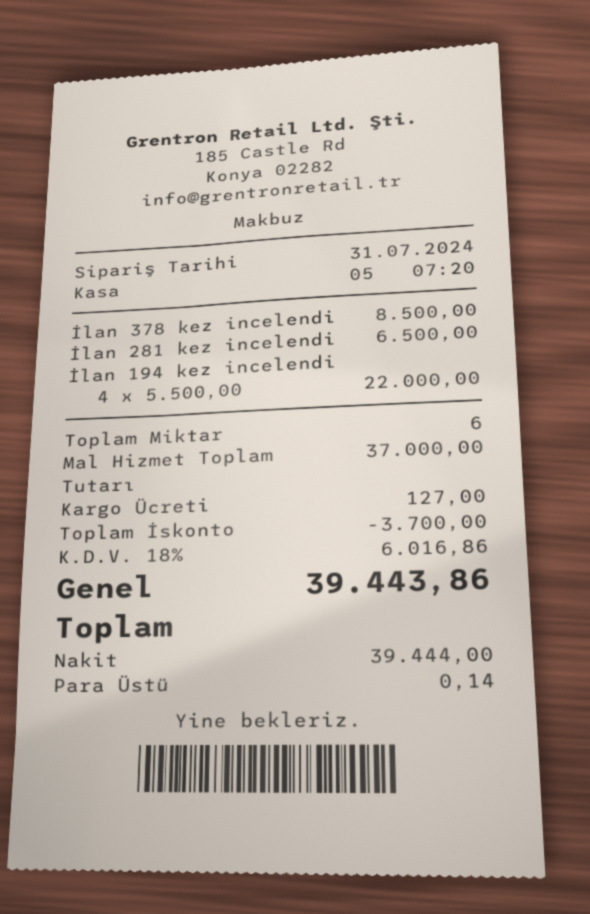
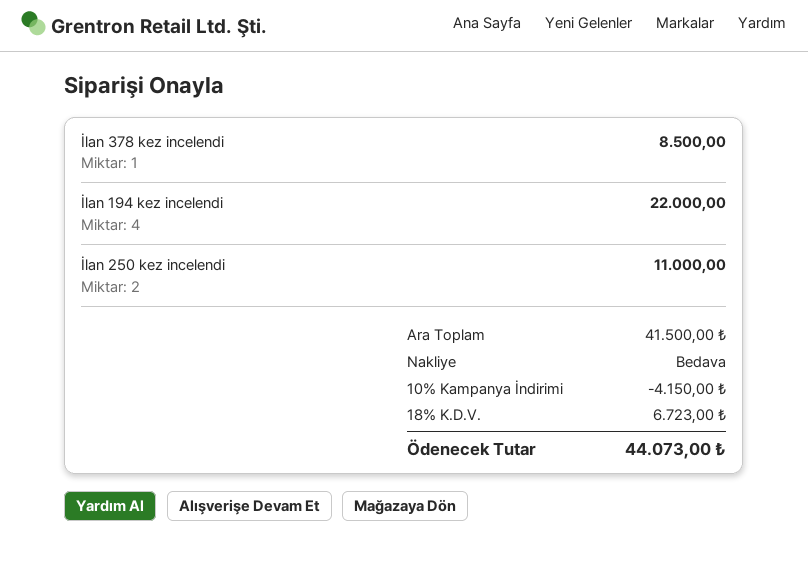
İlan 281 kez incelendi: 1 for 6500.00 -> none
İlan 250 kez incelendi: none -> 2 for 11000.00
subtotal: 37000.00 -> 41500.00
discount: 3700.00 -> 4150.00
shipping: 127.00 -> 0.00
tax: 18% = 6016.86 -> 18% = 6723.00
total: 39443.86 -> 44073.00

